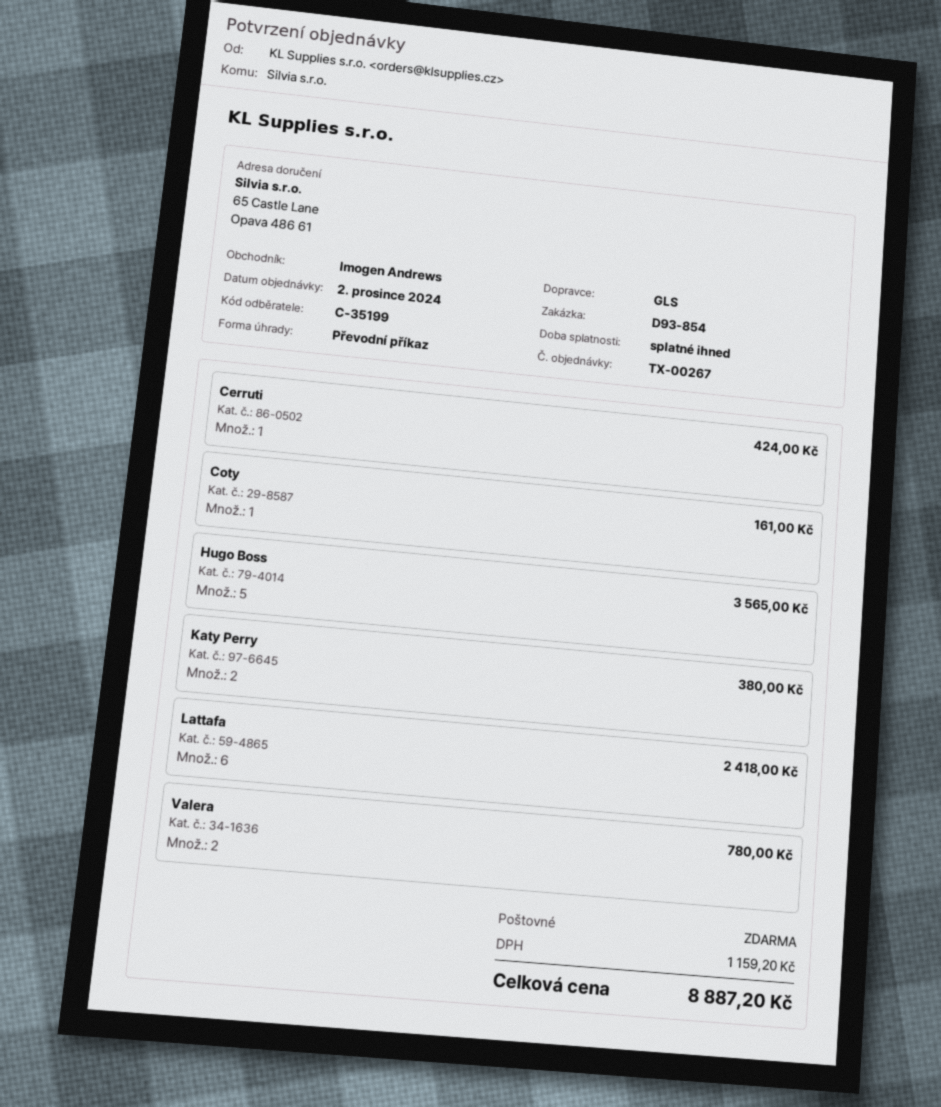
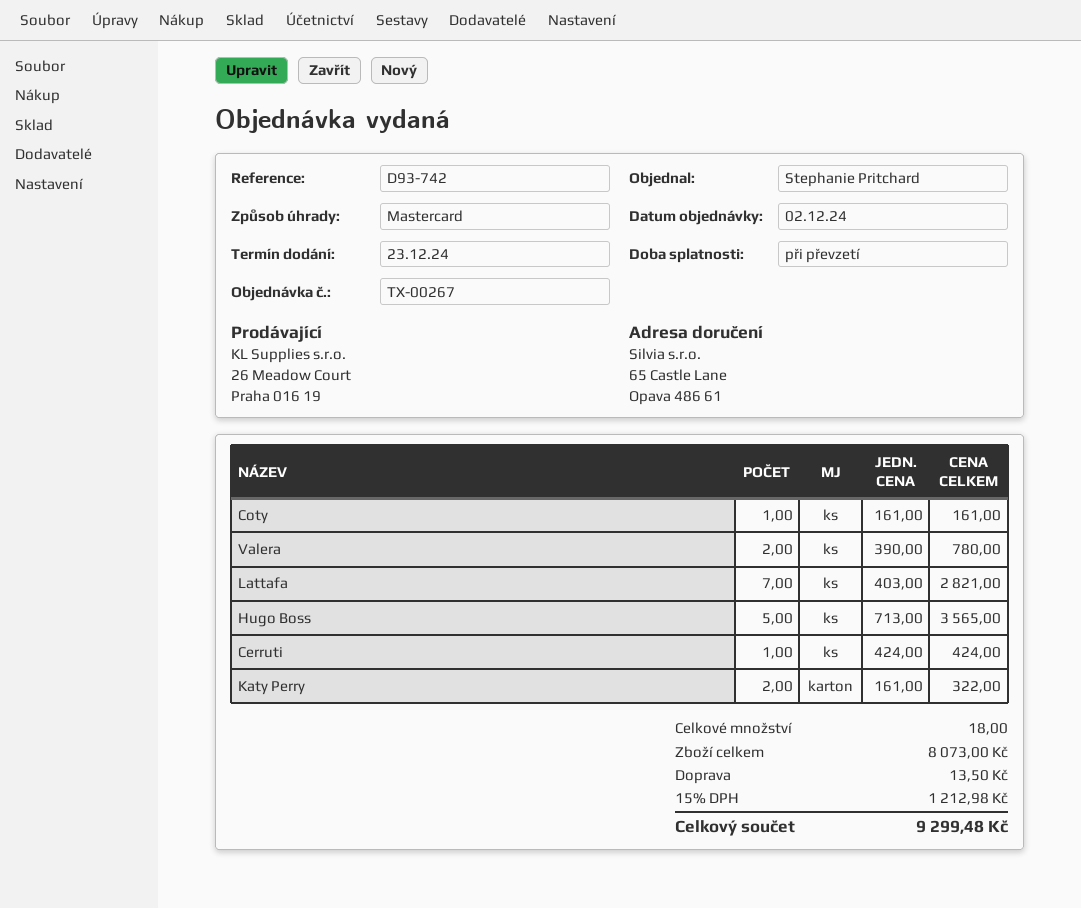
reference: D93-854 -> D93-742
payment method: bank transfer -> Mastercard
Katy Perry: 2 for 380.00 -> 2 for 322.00
Lattafa: 6 for 2418.00 -> 7 for 2821.00
shipping: 0.00 -> 13.50
tax: 1159.20 -> 1212.98
total: 8887.20 -> 9299.48

